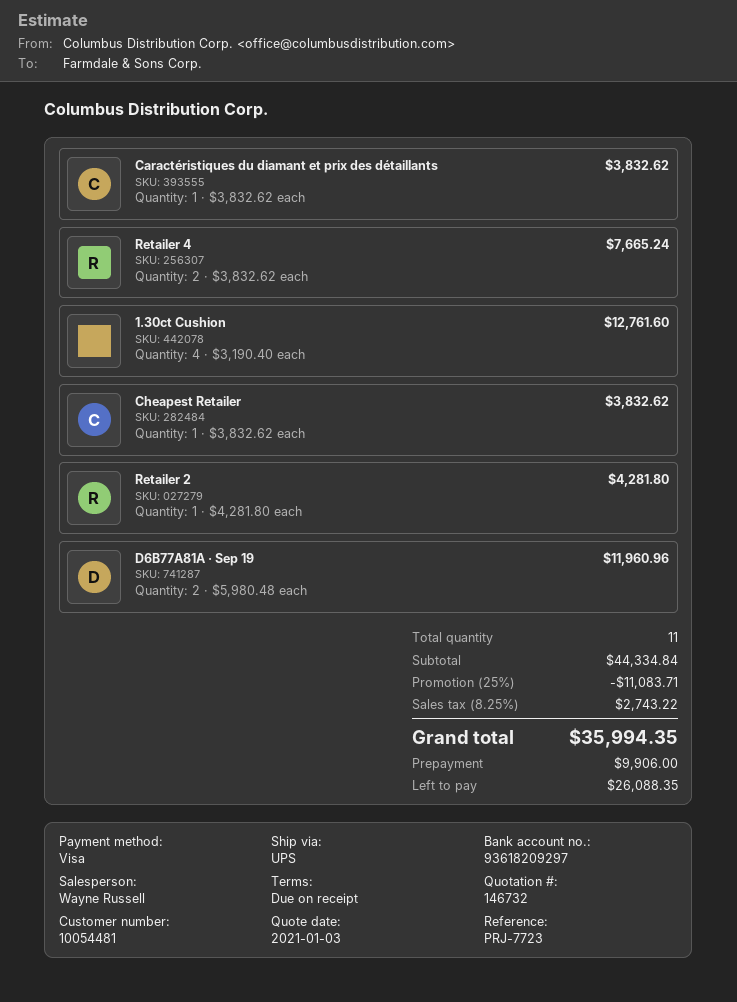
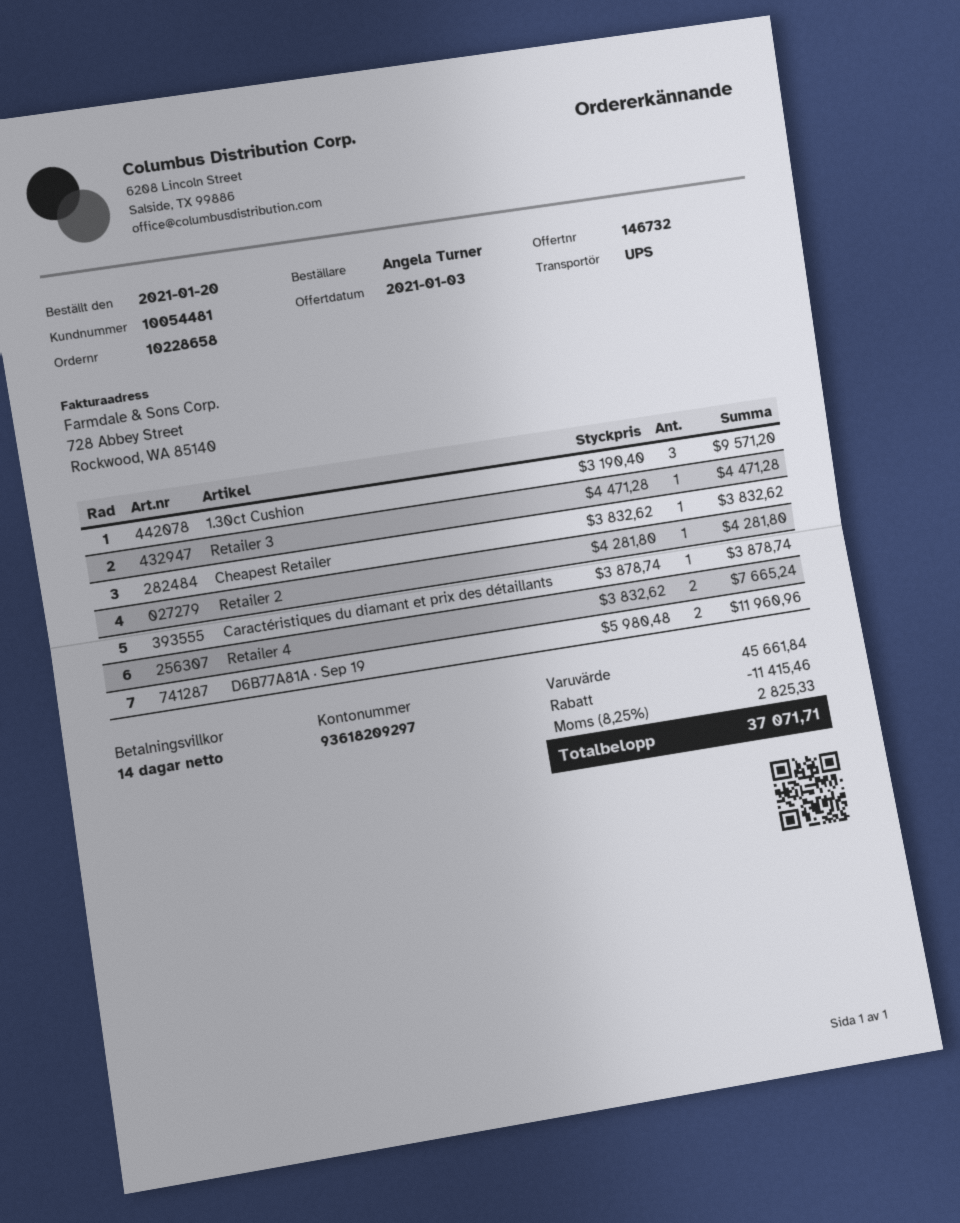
payment terms: on receipt -> 14 days
Caractéristiques du diamant et prix des détaillants: 1 x 3832.62 = 3832.62 -> 1 x 3878.74 = 3878.74
1.30ct Cushion: 4 x 3190.40 = 12761.60 -> 3 x 3190.40 = 9571.20
Retailer 3: none -> 1 x 4471.28 = 4471.28
subtotal: 44334.84 -> 45661.84
discount: 11083.71 -> 11415.46
tax: 8.25% = 2743.22 -> 8.25% = 2825.33
total: 35994.35 -> 37071.71

